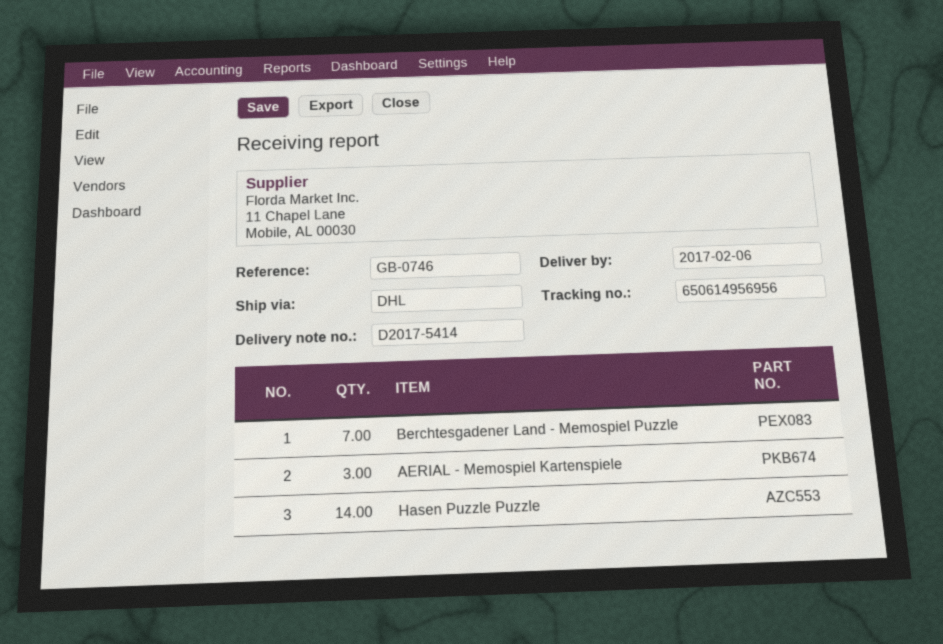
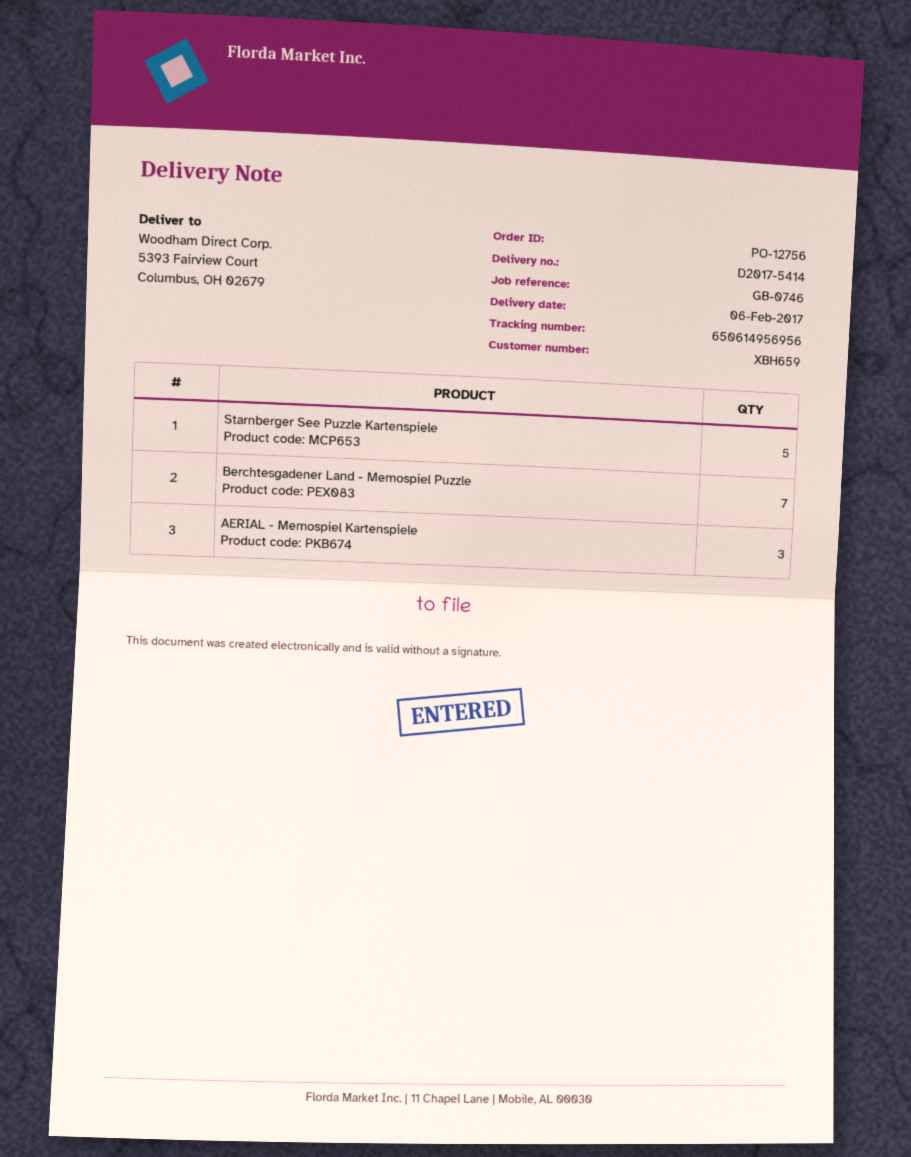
Hasen Puzzle Puzzle: 14 -> none
Starnberger See Puzzle Kartenspiele: none -> 5

